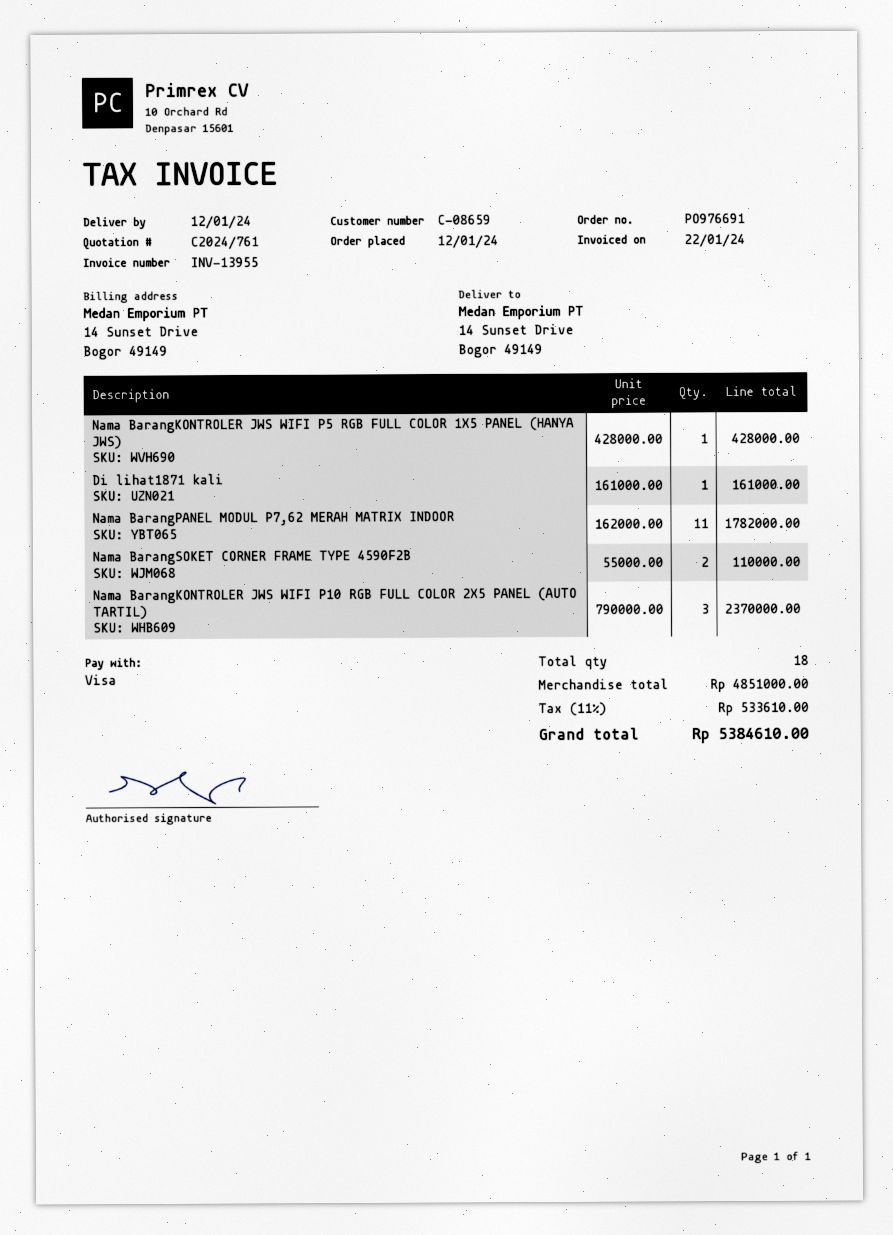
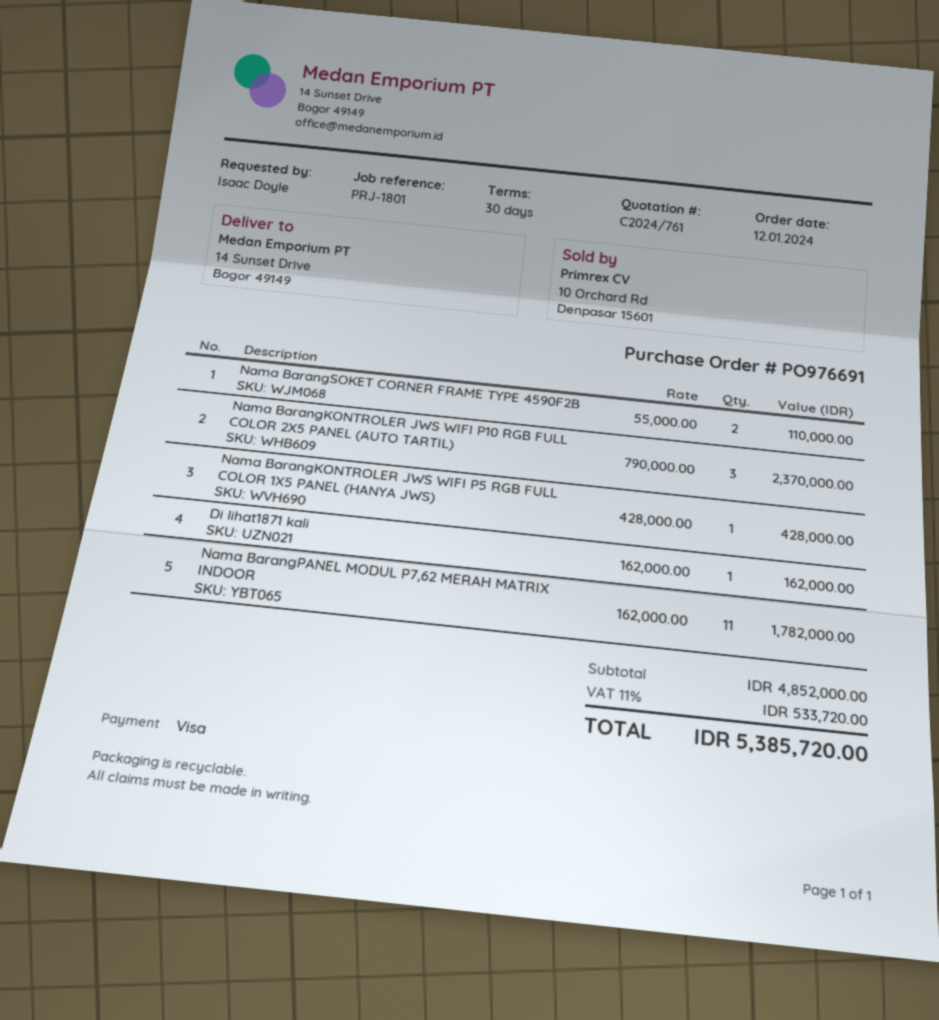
Di lihat1871 kali: 1 x 161000.00 = 161000.00 -> 1 x 162000.00 = 162000.00
subtotal: 4851000.00 -> 4852000.00
tax: 11% = 533610.00 -> 11% = 533720.00
total: 5384610.00 -> 5385720.00

